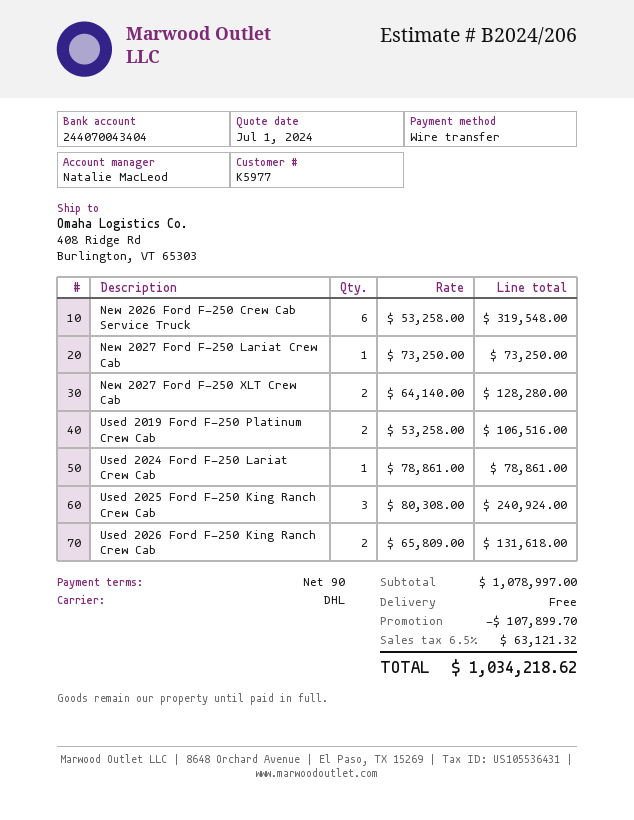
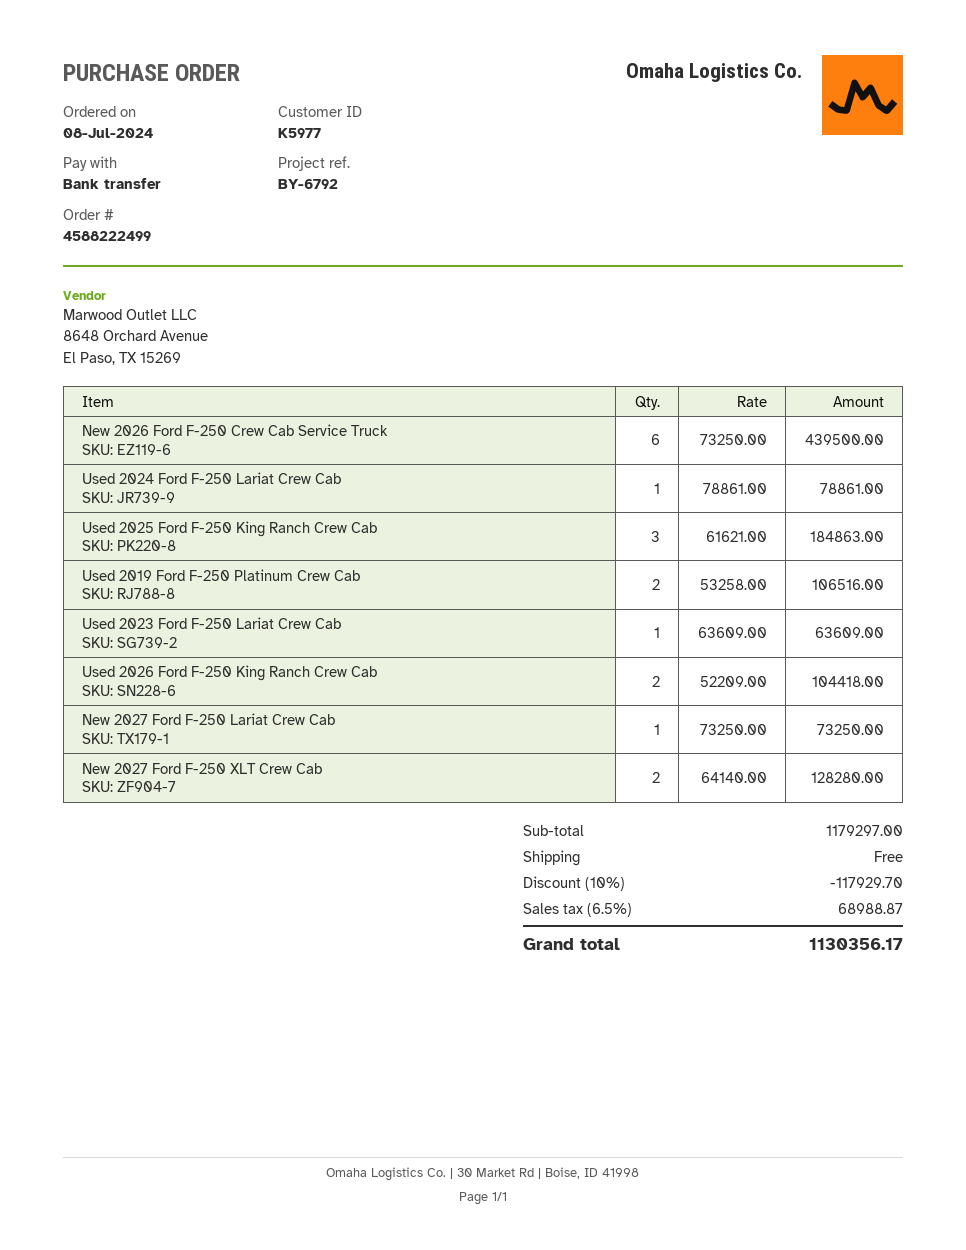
New 2026 Ford F-250 Crew Cab Service Truck: 6 x 53258.00 = 319548.00 -> 6 x 73250.00 = 439500.00
Used 2025 Ford F-250 King Ranch Crew Cab: 3 x 80308.00 = 240924.00 -> 3 x 61621.00 = 184863.00
Used 2026 Ford F-250 King Ranch Crew Cab: 2 x 65809.00 = 131618.00 -> 2 x 52209.00 = 104418.00
Used 2023 Ford F-250 Lariat Crew Cab: none -> 1 x 63609.00 = 63609.00
subtotal: 1078997.00 -> 1179297.00
discount: 107899.70 -> 117929.70
tax: 6.5% = 63121.32 -> 6.5% = 68988.87
total: 1034218.62 -> 1130356.17

